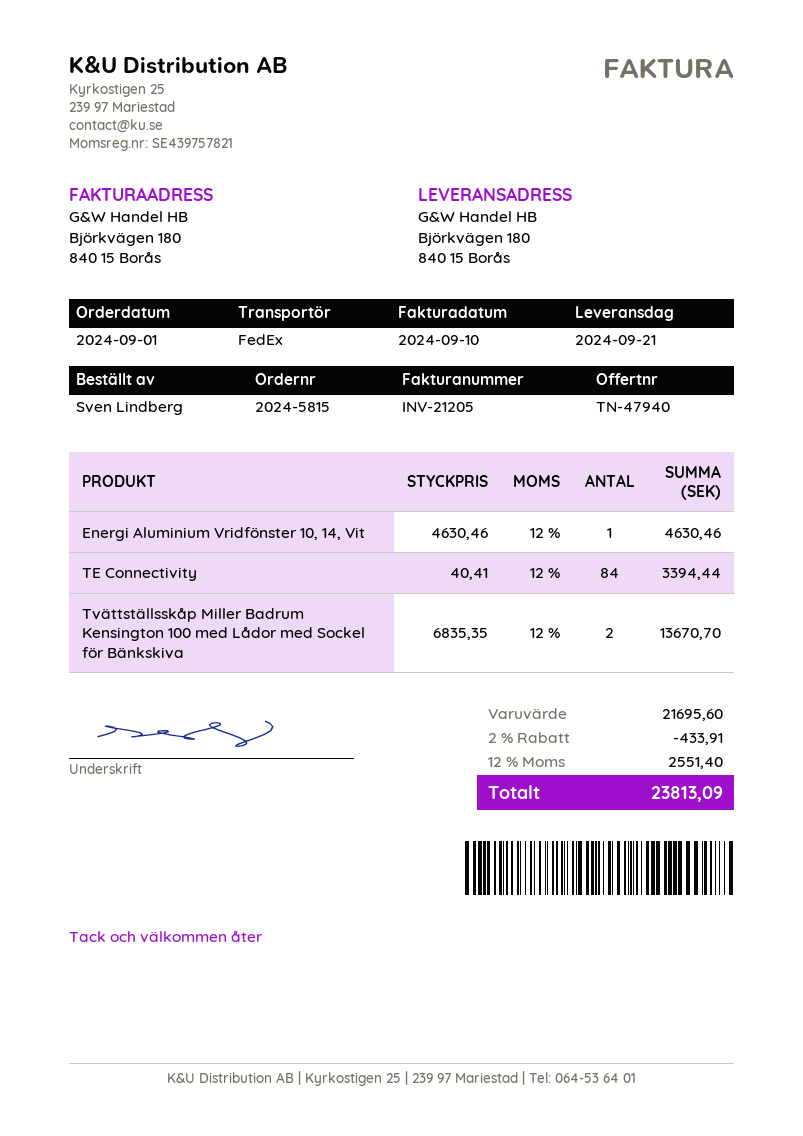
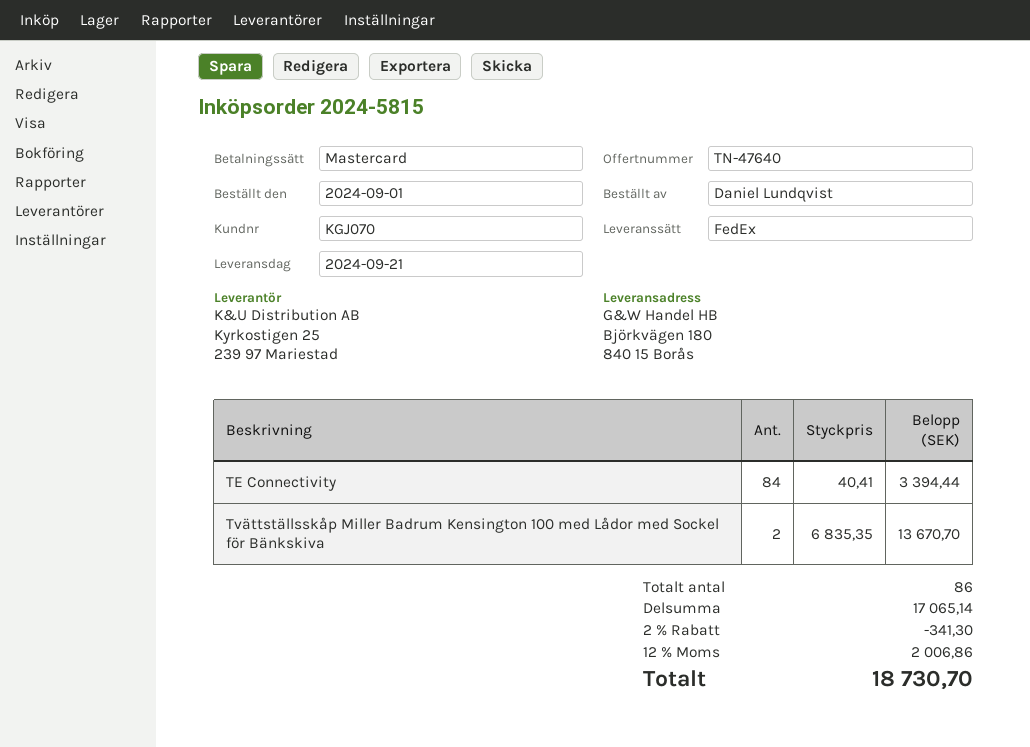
quote number: TN-47940 -> TN-47640
ordered by: Sven Lindberg -> Daniel Lundqvist
Energi Aluminium Vridfönster 10, 14, Vit: 1 x 4630.46 = 4630.46 -> none
subtotal: 21695.60 -> 17065.14
discount: 2% = 433.91 -> 2% = 341.30
tax: 12% = 2551.40 -> 12% = 2006.86
total: 23813.09 -> 18730.70

